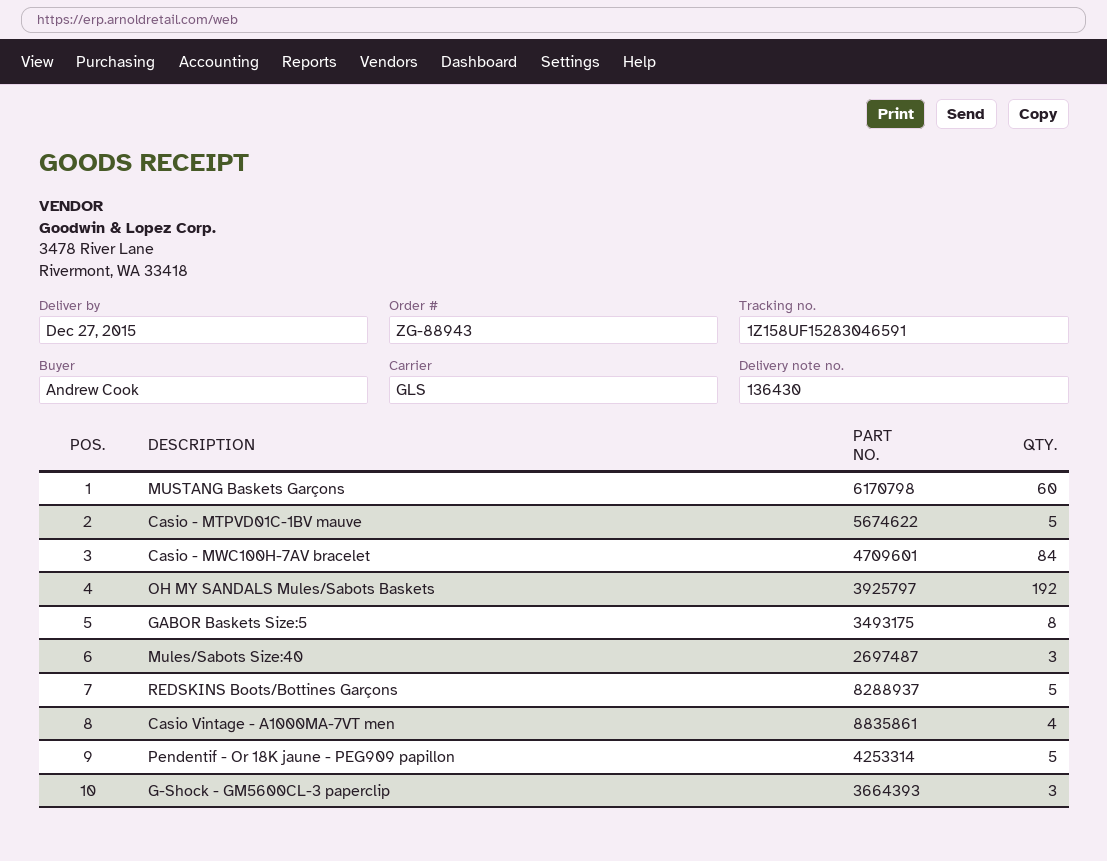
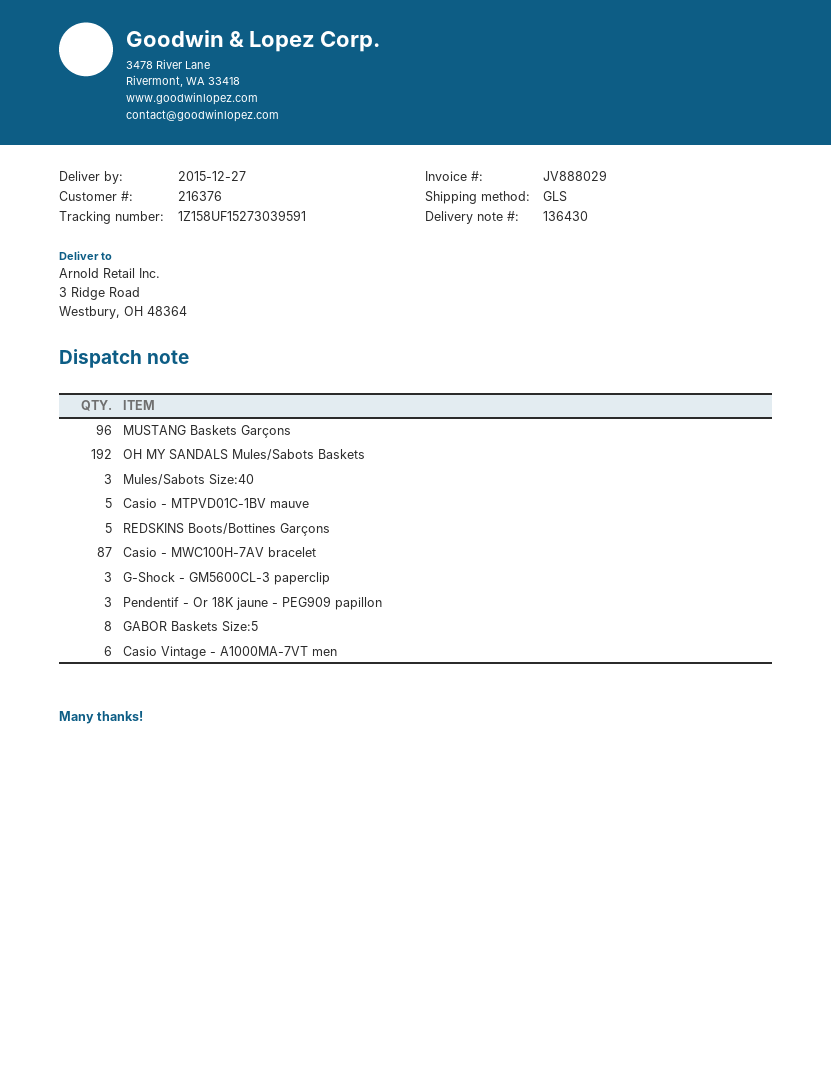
tracking number: 1Z158UF15283046591 -> 1Z158UF15273039591
MUSTANG Baskets Garçons: 60 -> 96
Casio - MWC100H-7AV bracelet: 84 -> 87
Casio Vintage - A1000MA-7VT men: 4 -> 6
Pendentif - Or 18K jaune - PEG909 papillon: 5 -> 3

